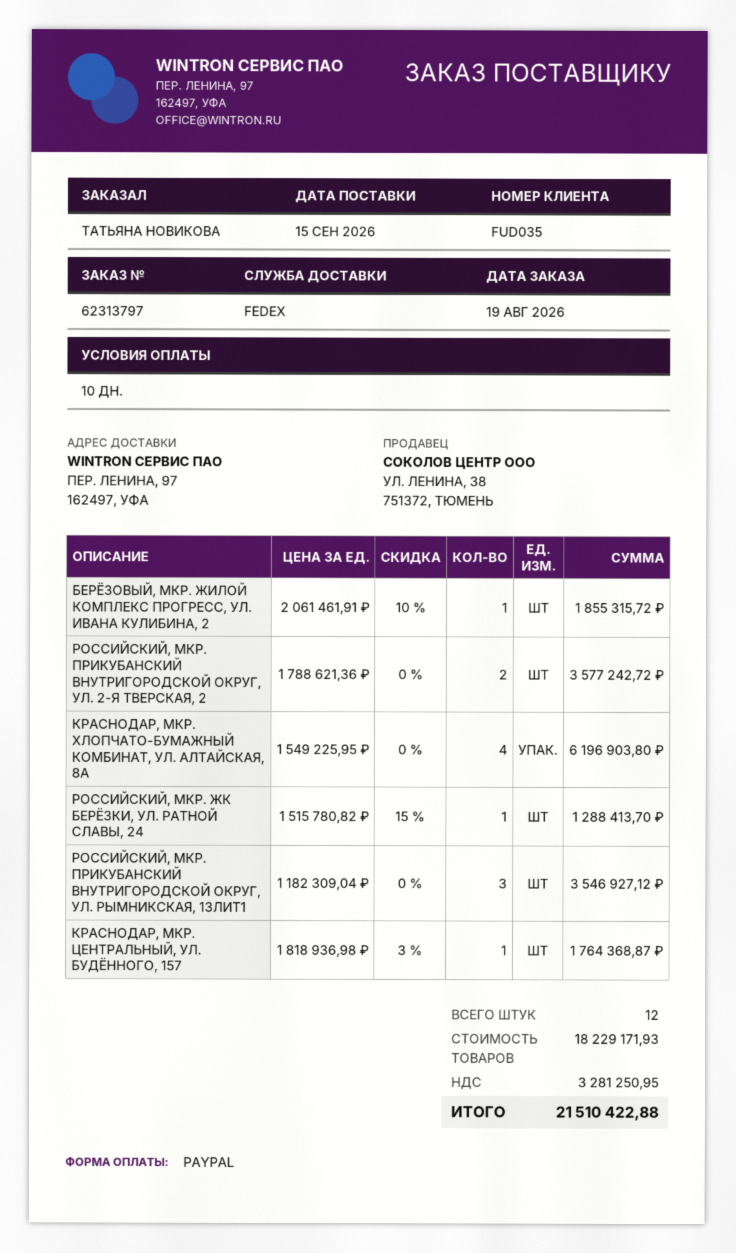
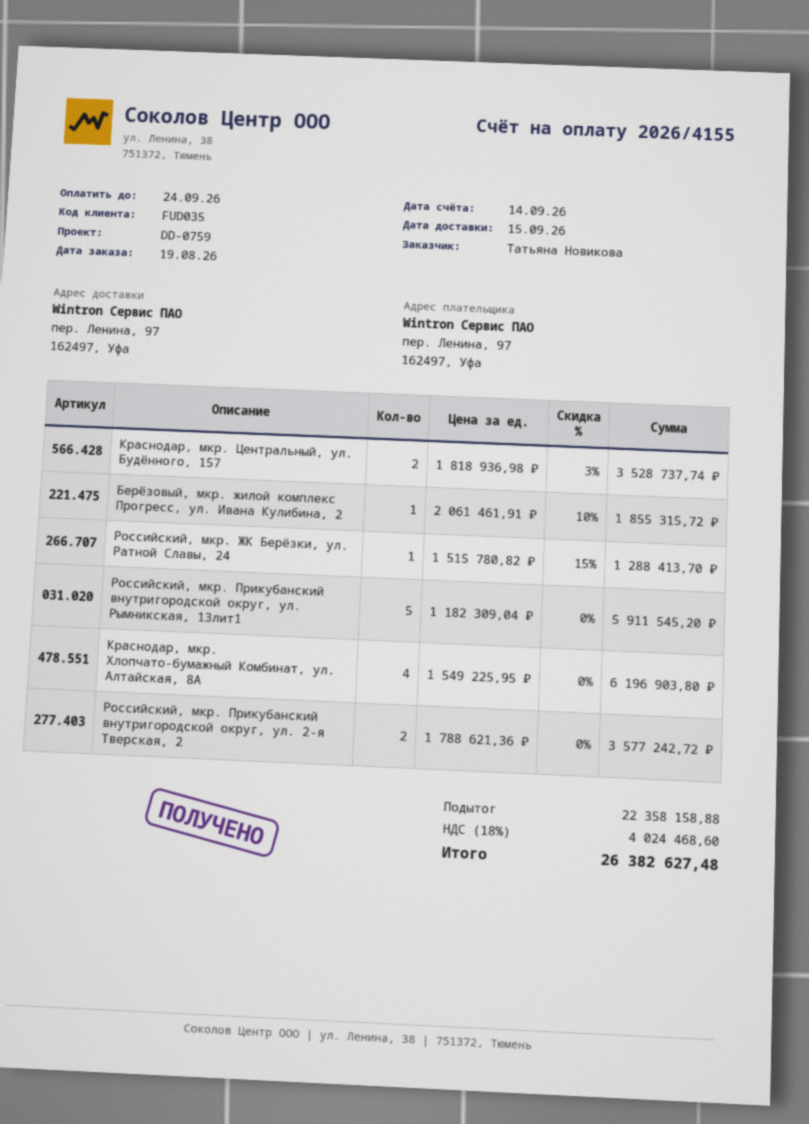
РОССИЙСКИЙ, МКР. ПРИКУБАНСКИЙ ВНУТРИГОРОДСКОЙ ОКРУГ, УЛ. РЫМНИКСКАЯ, 13ЛИТ1: 3 x 1182309.04 = 3546927.12 -> 5 x 1182309.04 = 5911545.20
КРАСНОДАР, МКР. ЦЕНТРАЛЬНЫЙ, УЛ. БУДЁННОГО, 157: 1 x 1818936.98 - 3% = 1764368.87 -> 2 x 1818936.98 - 3% = 3528737.74
subtotal: 18229171.93 -> 22358158.88
tax: 3281250.95 -> 4024468.60
total: 21510422.88 -> 26382627.48

